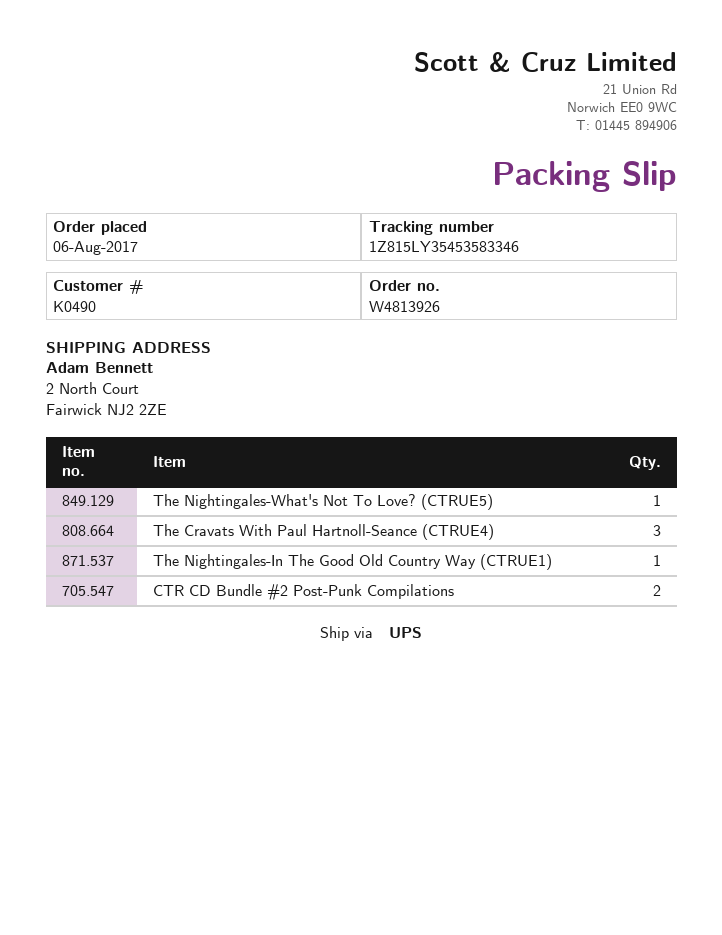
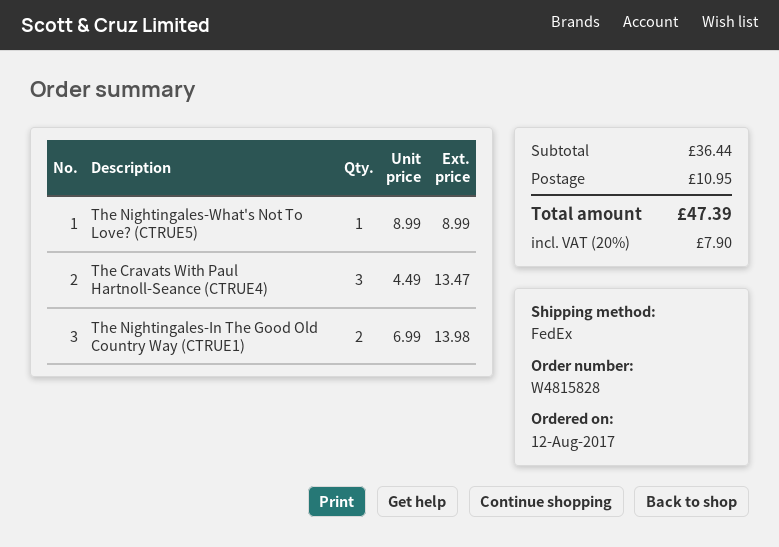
order number: W4813926 -> W4815828
order date: 2017-08-06 -> 2017-08-12
shipping method: UPS -> FedEx
The Nightingales-In The Good Old Country Way (CTRUE1): 1 -> 2
CTR CD Bundle #2 Post-Punk Compilations: 2 -> none

